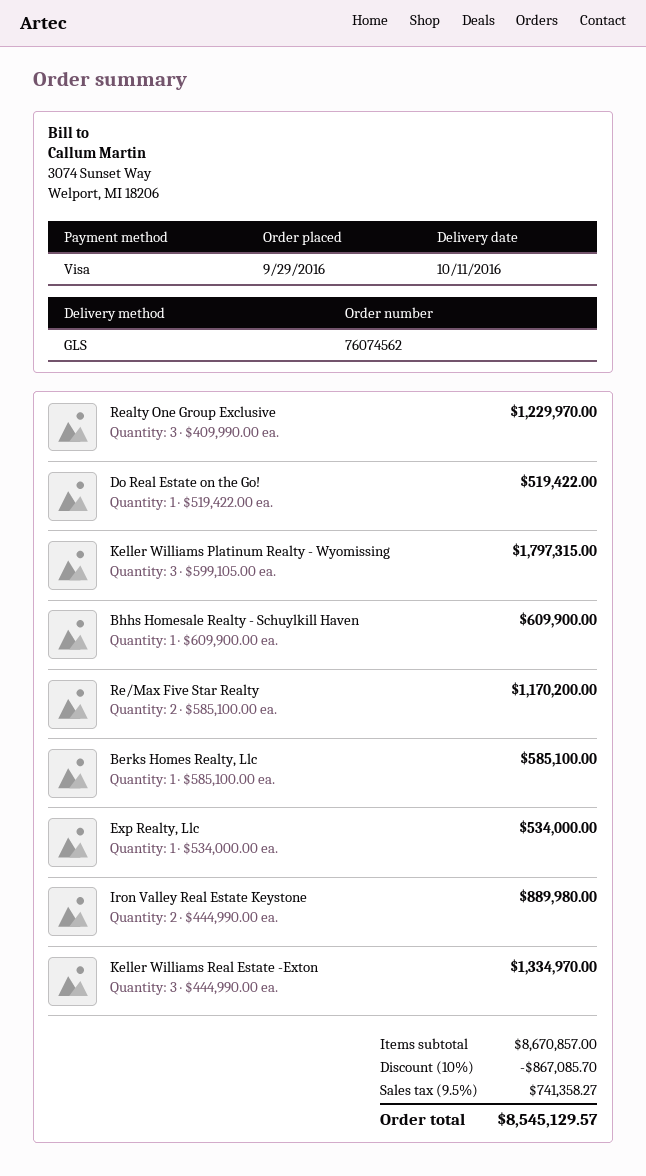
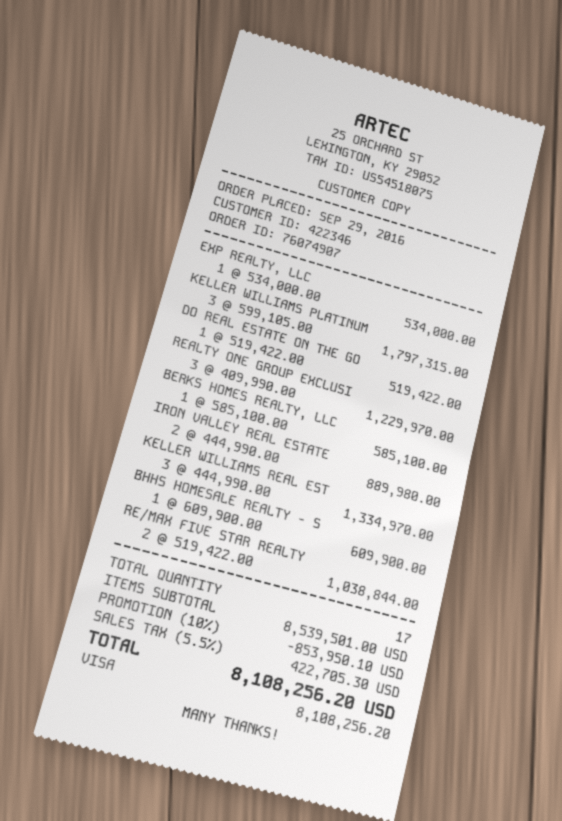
order number: 76074562 -> 76074907
Re/Max Five Star Realty: 2 x 585100.00 = 1170200.00 -> 2 x 519422.00 = 1038844.00
subtotal: 8670857.00 -> 8539501.00
discount: 10% = 867085.70 -> 10% = 853950.10
tax: 9.5% = 741358.27 -> 5.5% = 422705.30
total: 8545129.57 -> 8108256.20

